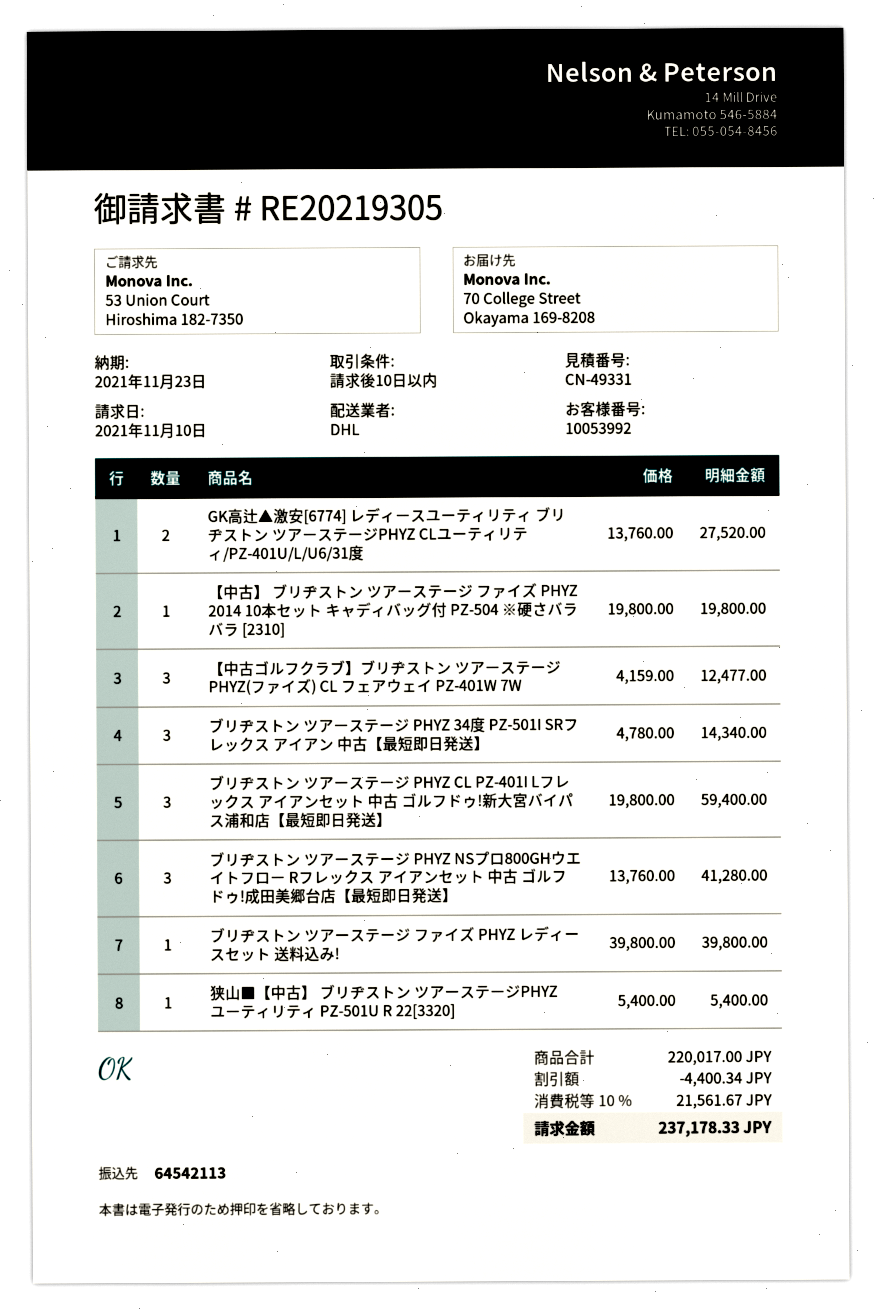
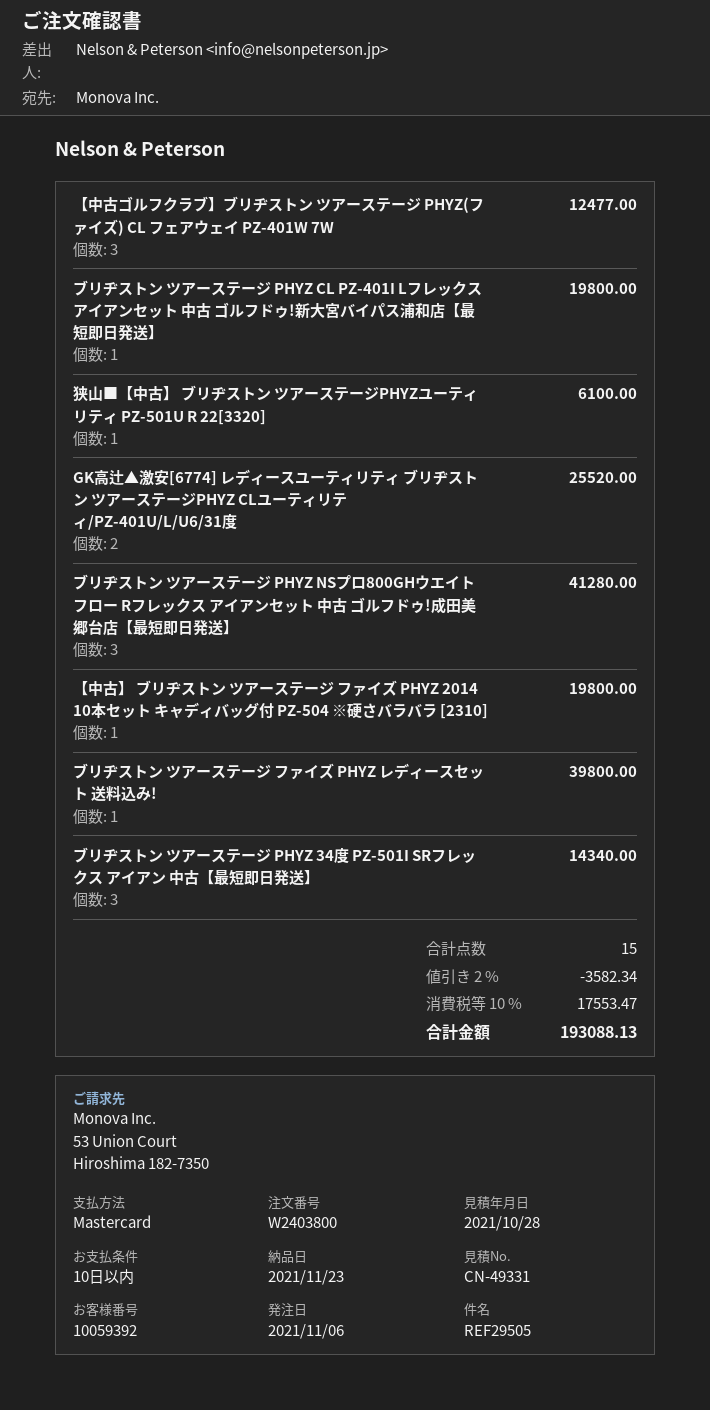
customer number: 10053992 -> 10059392
GK高辻▲激安[6774] レディースユーティリティ ブリヂストン ツアーステージPHYZ CLユーティリティ/PZ-401U/L/U6/31度: 2 for 27520.00 -> 2 for 25520.00
ブリヂストン ツアーステージ PHYZ CL PZ-401I Lフレックス アイアンセット 中古 ゴルフドゥ!新大宮バイパス浦和店【最短即日発送】: 3 for 59400.00 -> 1 for 19800.00
狭山■【中古】 ブリヂストン ツアーステージPHYZユーティリティ PZ-501U R 22[3320]: 1 for 5400.00 -> 1 for 6100.00
discount: 4400.34 -> 3582.34
tax: 10% = 21561.67 -> 10% = 17553.47
total: 237178.33 -> 193088.13

